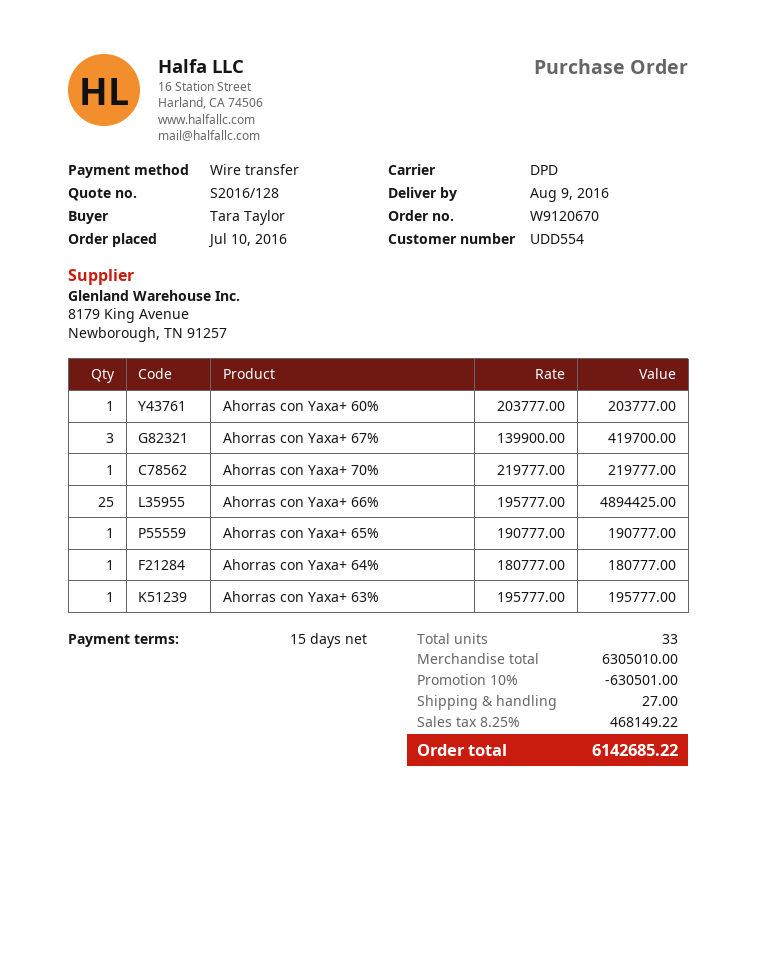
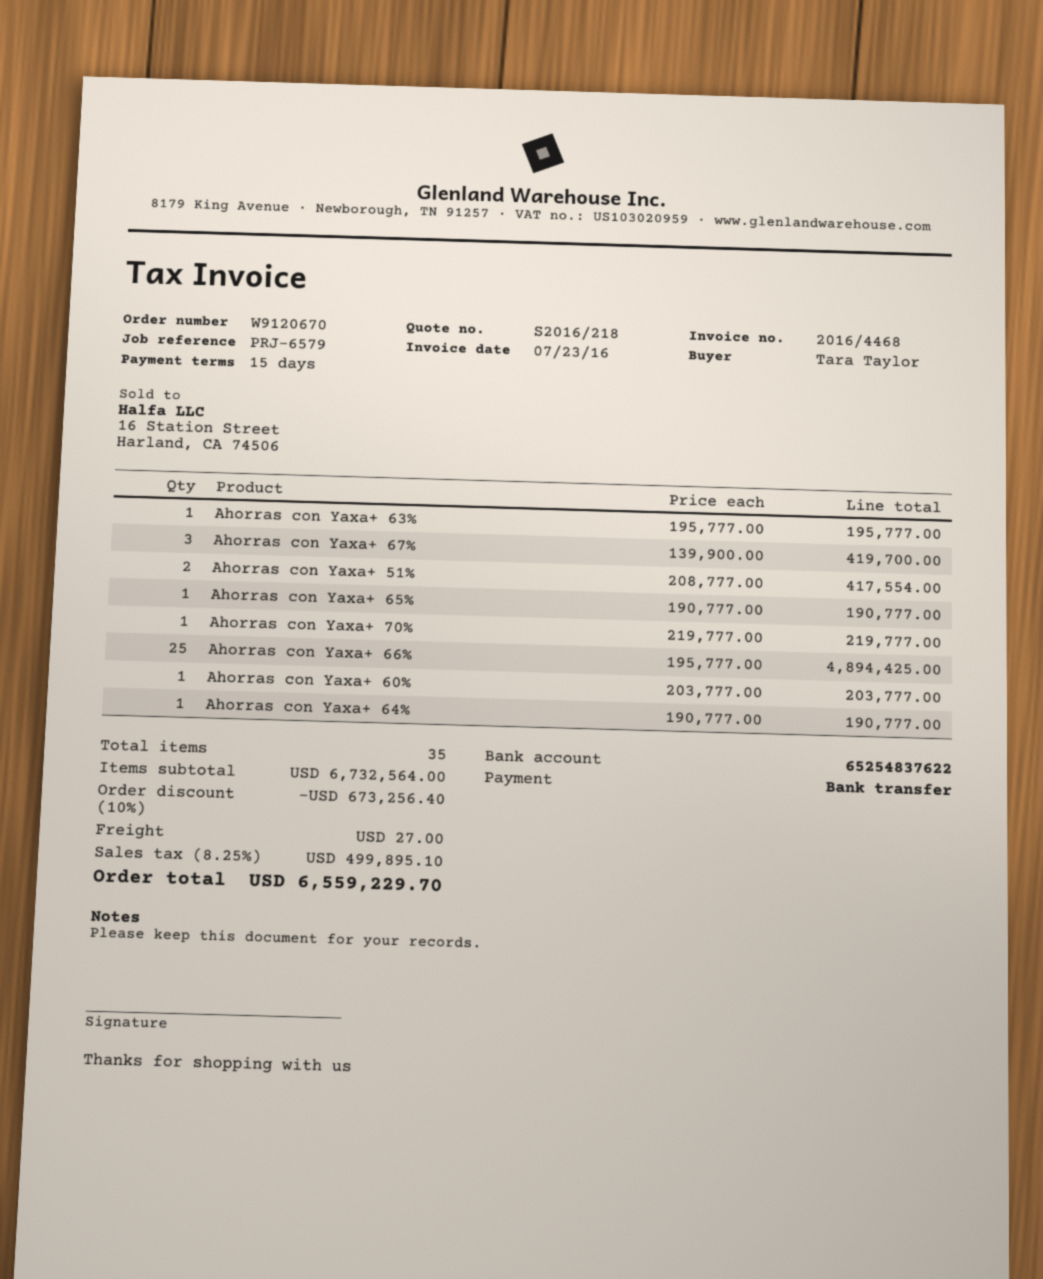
quote number: S2016/128 -> S2016/218
Ahorras con Yaxa+ 64%: 1 x 180777.00 = 180777.00 -> 1 x 190777.00 = 190777.00
Ahorras con Yaxa+ 51%: none -> 2 x 208777.00 = 417554.00
total quantity: 33 -> 35
subtotal: 6305010.00 -> 6732564.00
discount: 10% = 630501.00 -> 10% = 673256.40
tax: 8.25% = 468149.22 -> 8.25% = 499895.10
total: 6142685.22 -> 6559229.70

